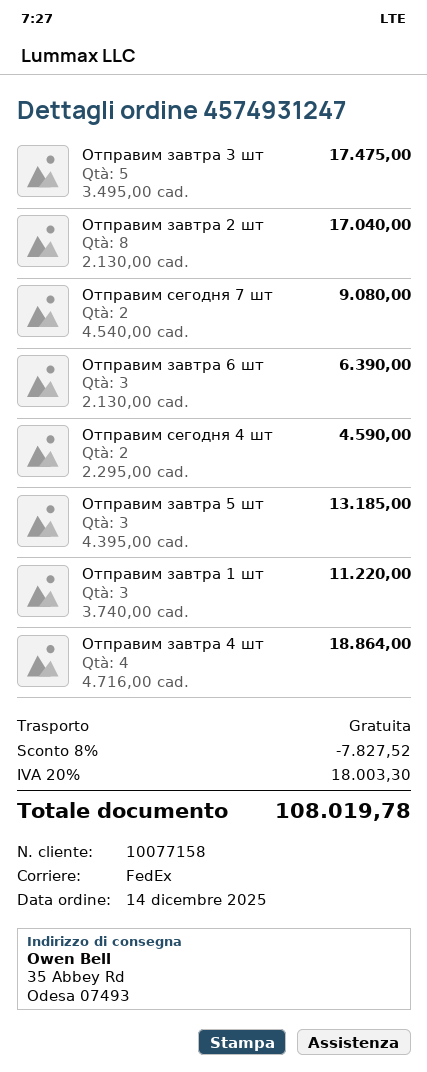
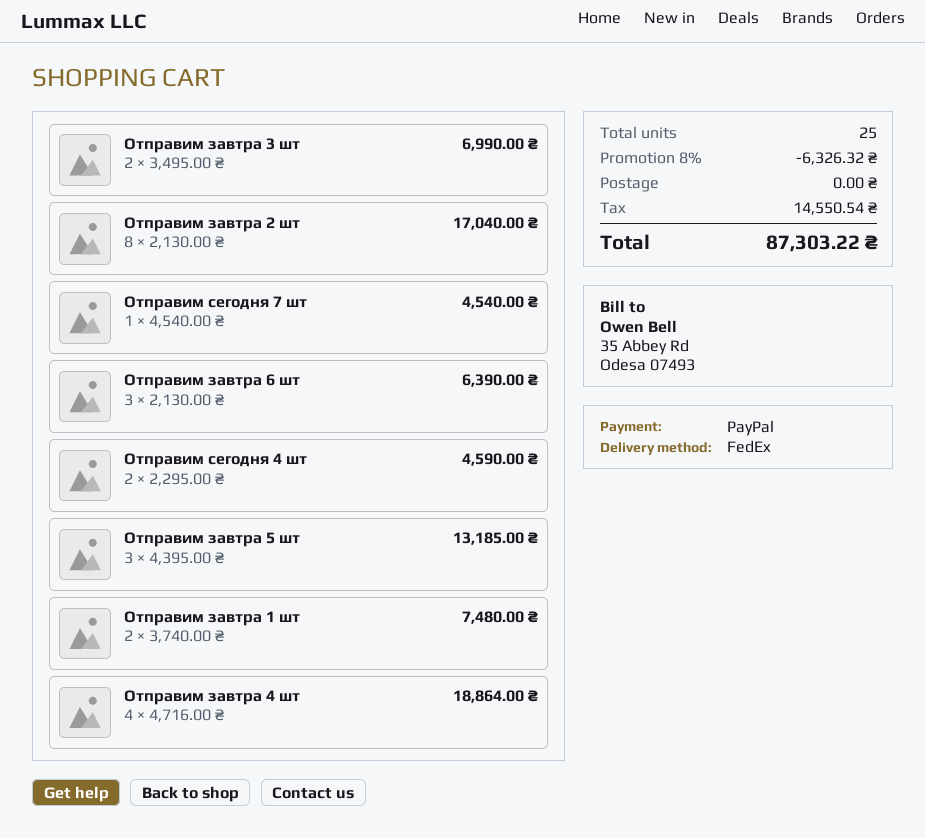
Отправим завтра 3 шт: 5 x 3495.00 = 17475.00 -> 2 x 3495.00 = 6990.00
Отправим сегодня 7 шт: 2 x 4540.00 = 9080.00 -> 1 x 4540.00 = 4540.00
Отправим завтра 1 шт: 3 x 3740.00 = 11220.00 -> 2 x 3740.00 = 7480.00
discount: 8% = 7827.52 -> 8% = 6326.32
tax: 18003.30 -> 14550.54
total: 108019.78 -> 87303.22

